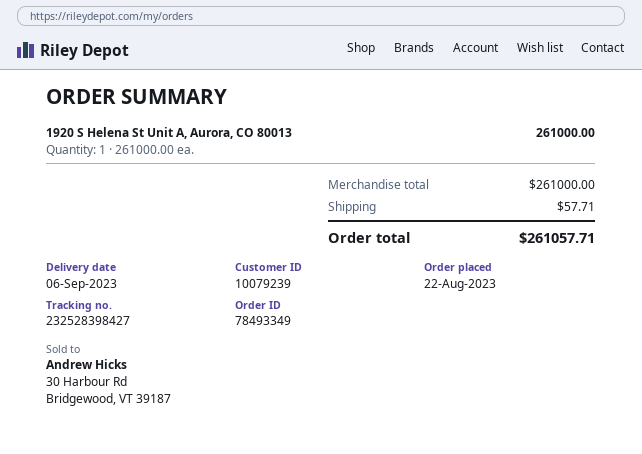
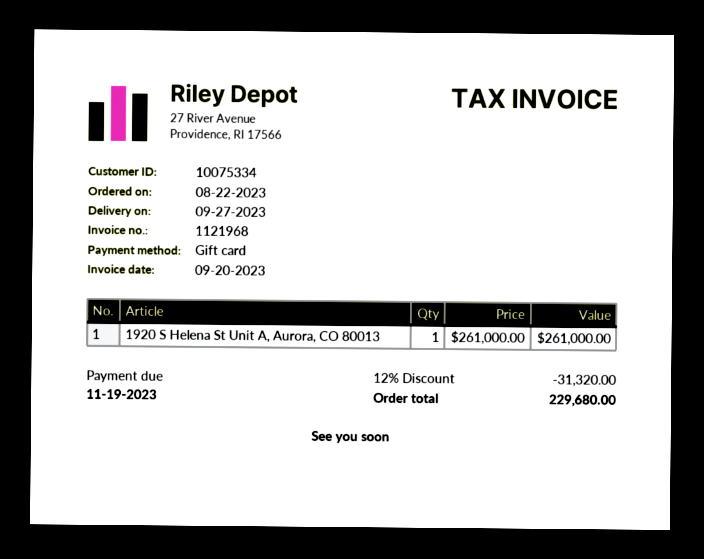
delivery date: 2023-09-06 -> 2023-09-27
customer number: 10079239 -> 10075334
discount: none -> 12% = 31320.00
shipping: 57.71 -> none
total: 261057.71 -> 229680.00

